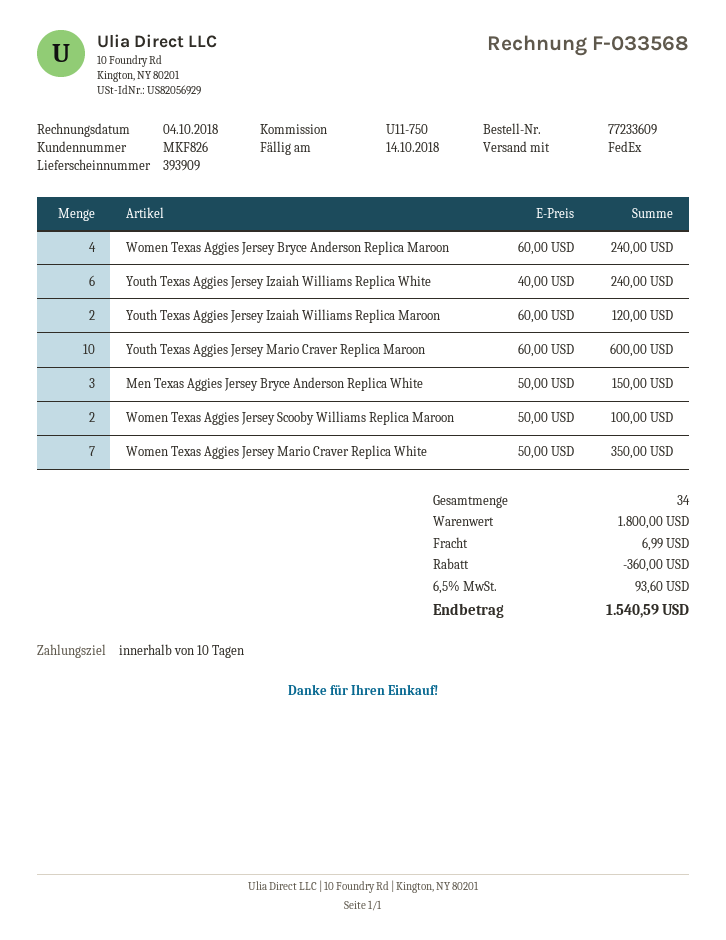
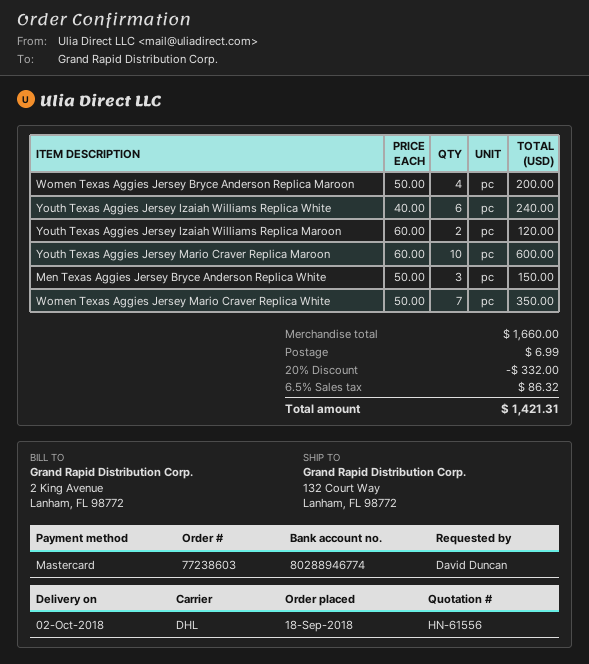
order number: 77233609 -> 77238603
shipping method: FedEx -> DHL
Women Texas Aggies Jersey Bryce Anderson Replica Maroon: 4 x 60.00 = 240.00 -> 4 x 50.00 = 200.00
Women Texas Aggies Jersey Scooby Williams Replica Maroon: 2 x 50.00 = 100.00 -> none
subtotal: 1800.00 -> 1660.00
discount: 360.00 -> 332.00
tax: 6.5% = 93.60 -> 6.5% = 86.32
total: 1540.59 -> 1421.31

